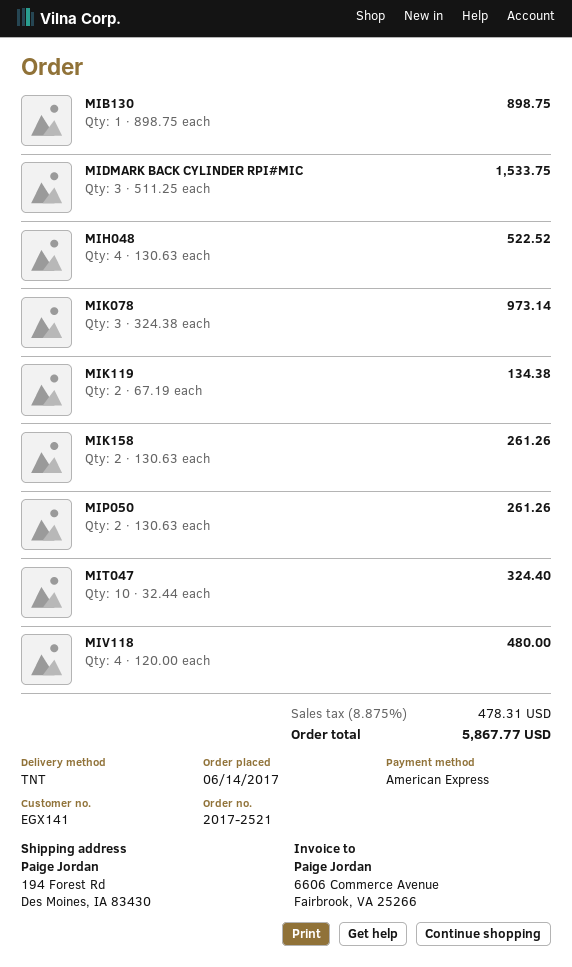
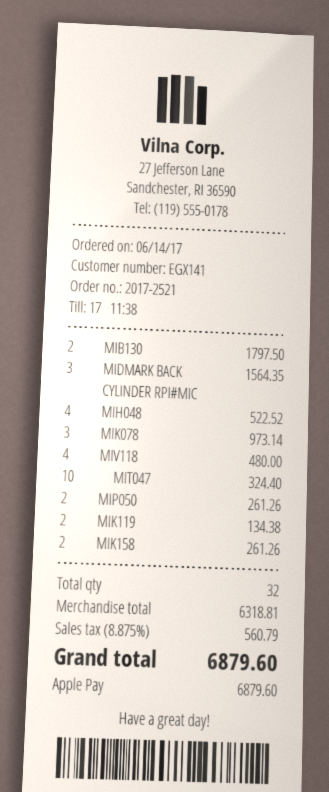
payment method: American Express -> Apple Pay
MIB130: 1 for 898.75 -> 2 for 1797.50
MIDMARK BACK CYLINDER RPI#MIC: 3 for 1533.75 -> 3 for 1564.35
tax: 8.875% = 478.31 -> 8.875% = 560.79
total: 5867.77 -> 6879.60

